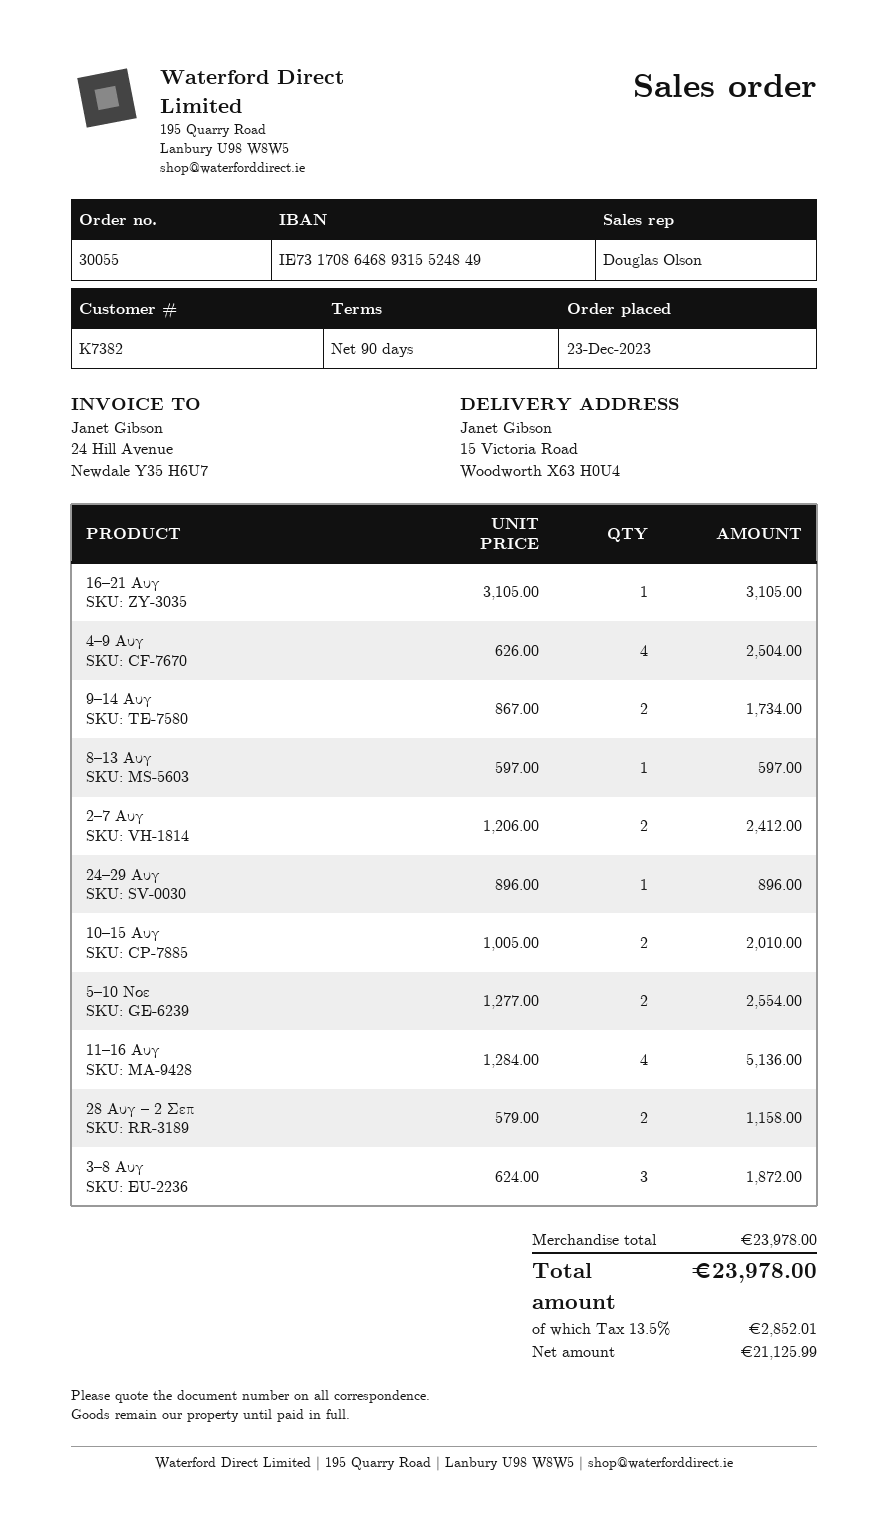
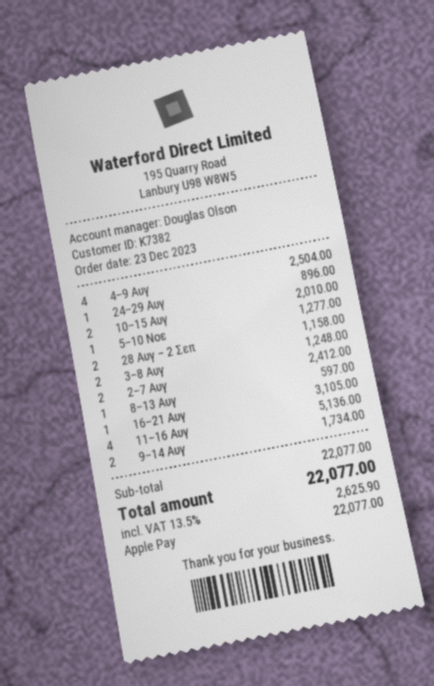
5–10 Νοε: 2 for 2554.00 -> 1 for 1277.00
3–8 Αυγ: 3 for 1872.00 -> 2 for 1248.00
subtotal: 23978.00 -> 22077.00
tax: 13.5% = 2852.01 -> 13.5% = 2625.90
total: 23978.00 -> 22077.00

